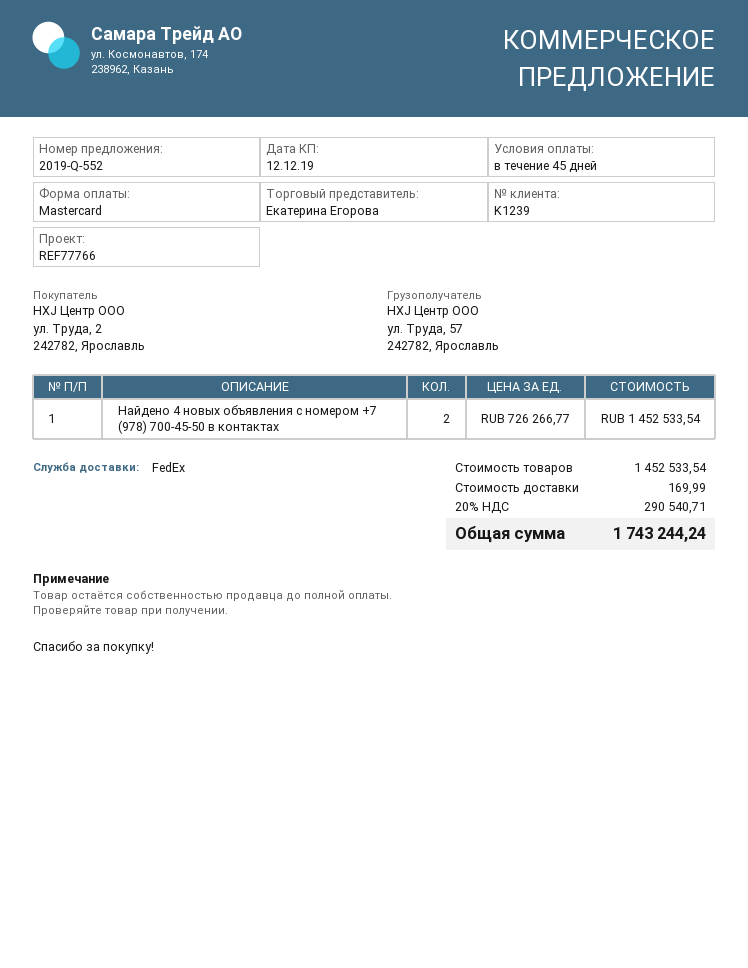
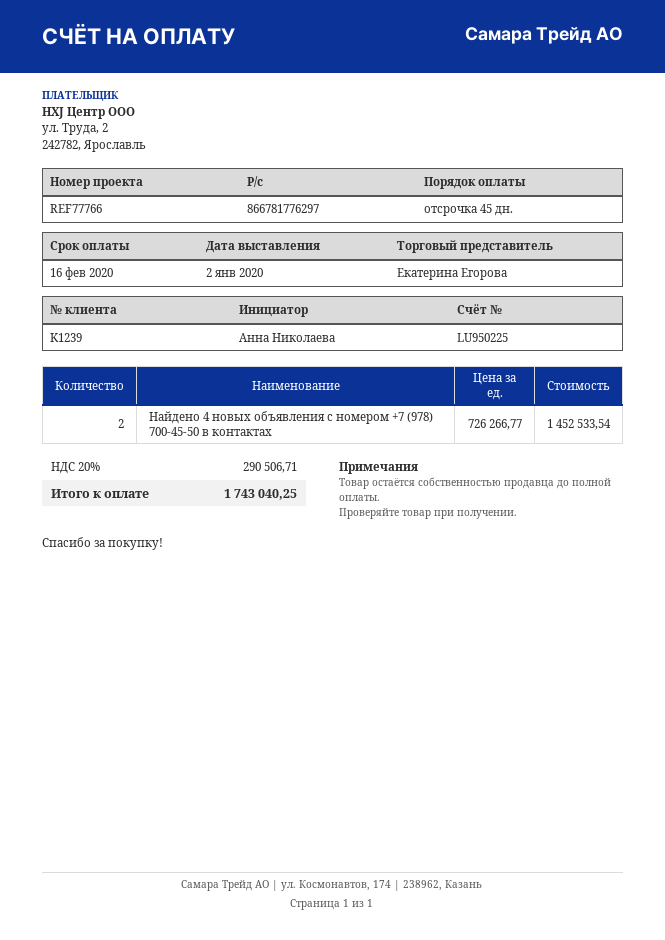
shipping: 169.99 -> none
tax: 20% = 290540.71 -> 20% = 290506.71
total: 1743244.24 -> 1743040.25

